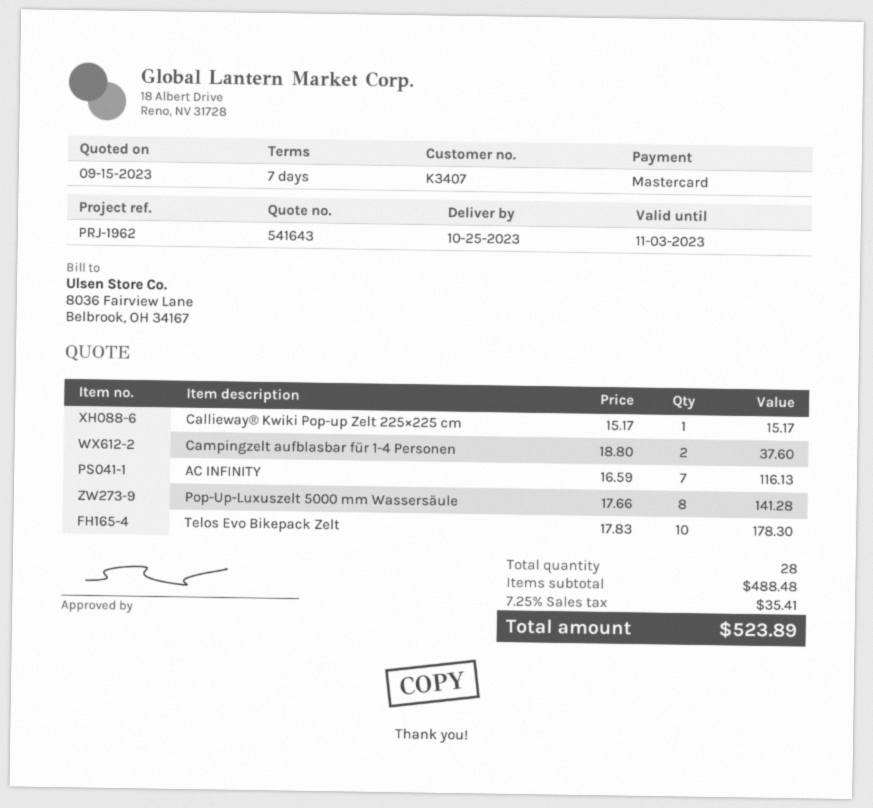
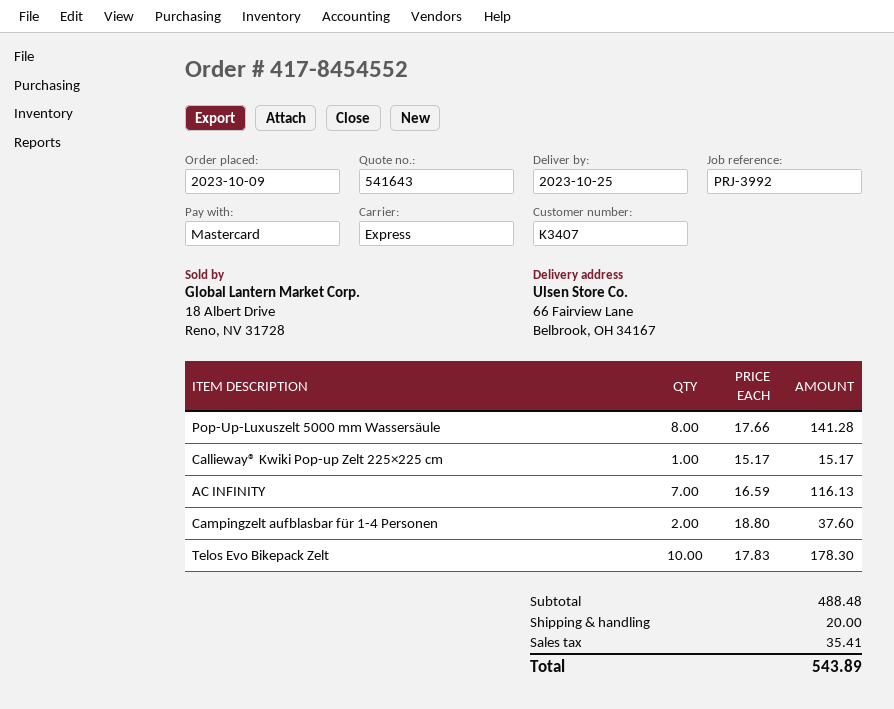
reference: PRJ-1962 -> PRJ-3992
shipping: none -> 20.00
total: 523.89 -> 543.89

